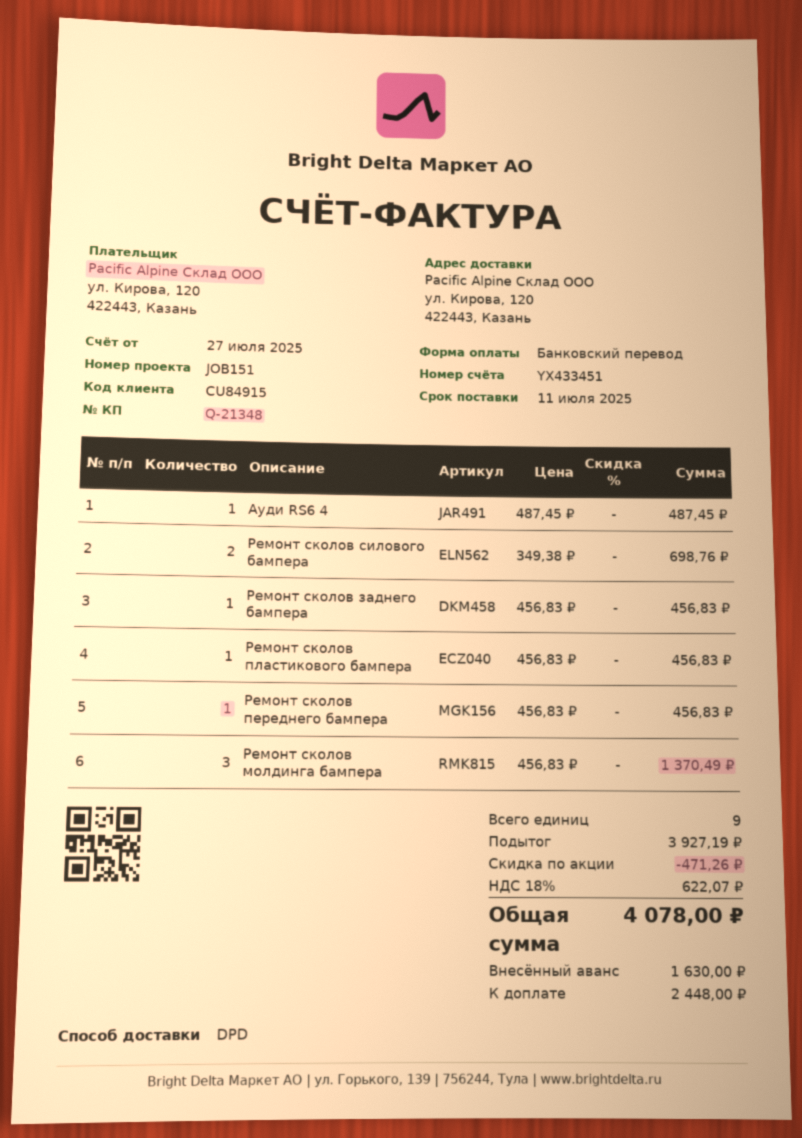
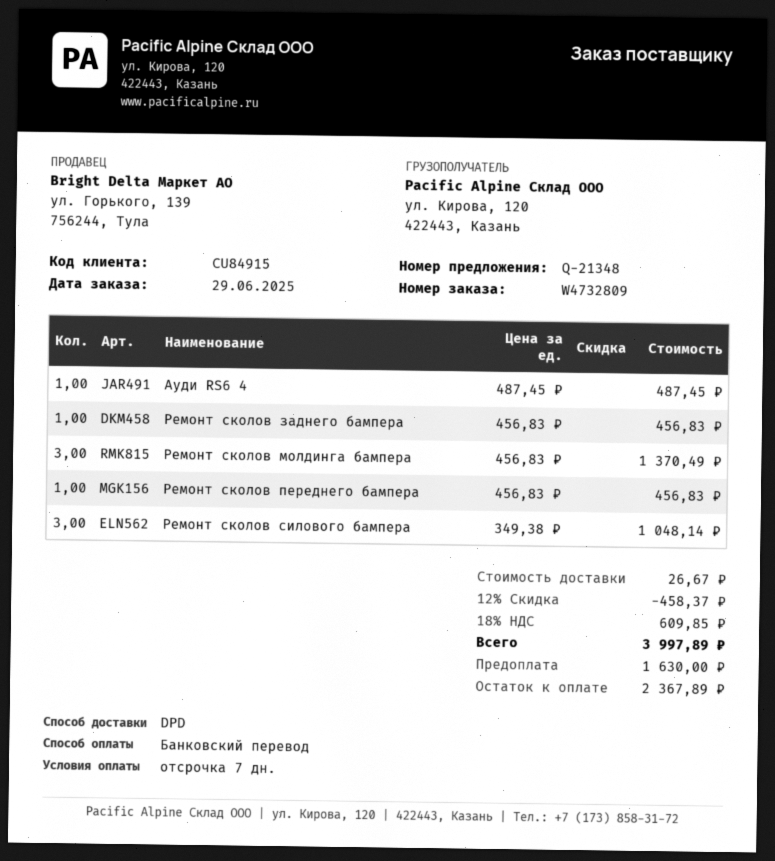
Ремонт сколов силового бампера: 2 x 349.38 = 698.76 -> 3 x 349.38 = 1048.14
Ремонт сколов пластикового бампера: 1 x 456.83 = 456.83 -> none
discount: 471.26 -> 458.37
shipping: none -> 26.67
tax: 18% = 622.07 -> 18% = 609.85
total: 4078.00 -> 3997.89
balance: 2448.00 -> 2367.89

